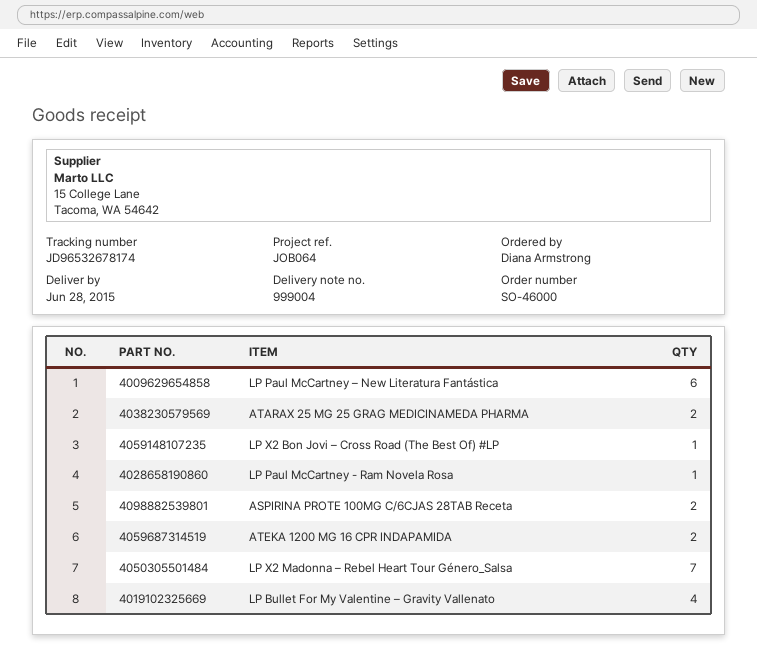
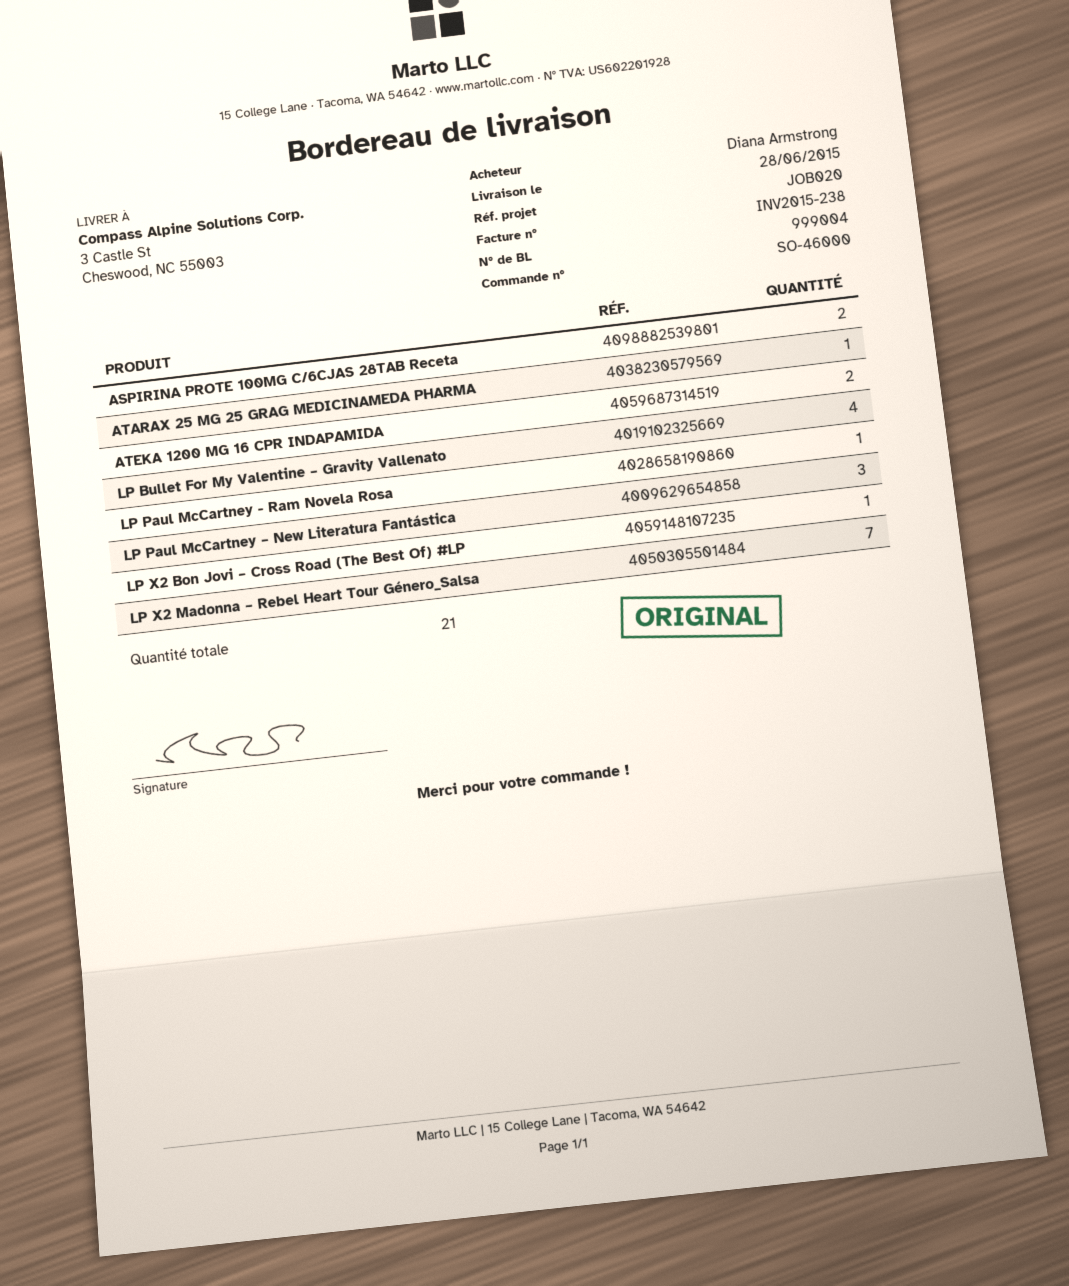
reference: JOB064 -> JOB020
LP Paul McCartney – New Literatura Fantástica: 6 -> 3
ATARAX 25 MG 25 GRAG MEDICINAMEDA PHARMA: 2 -> 1

